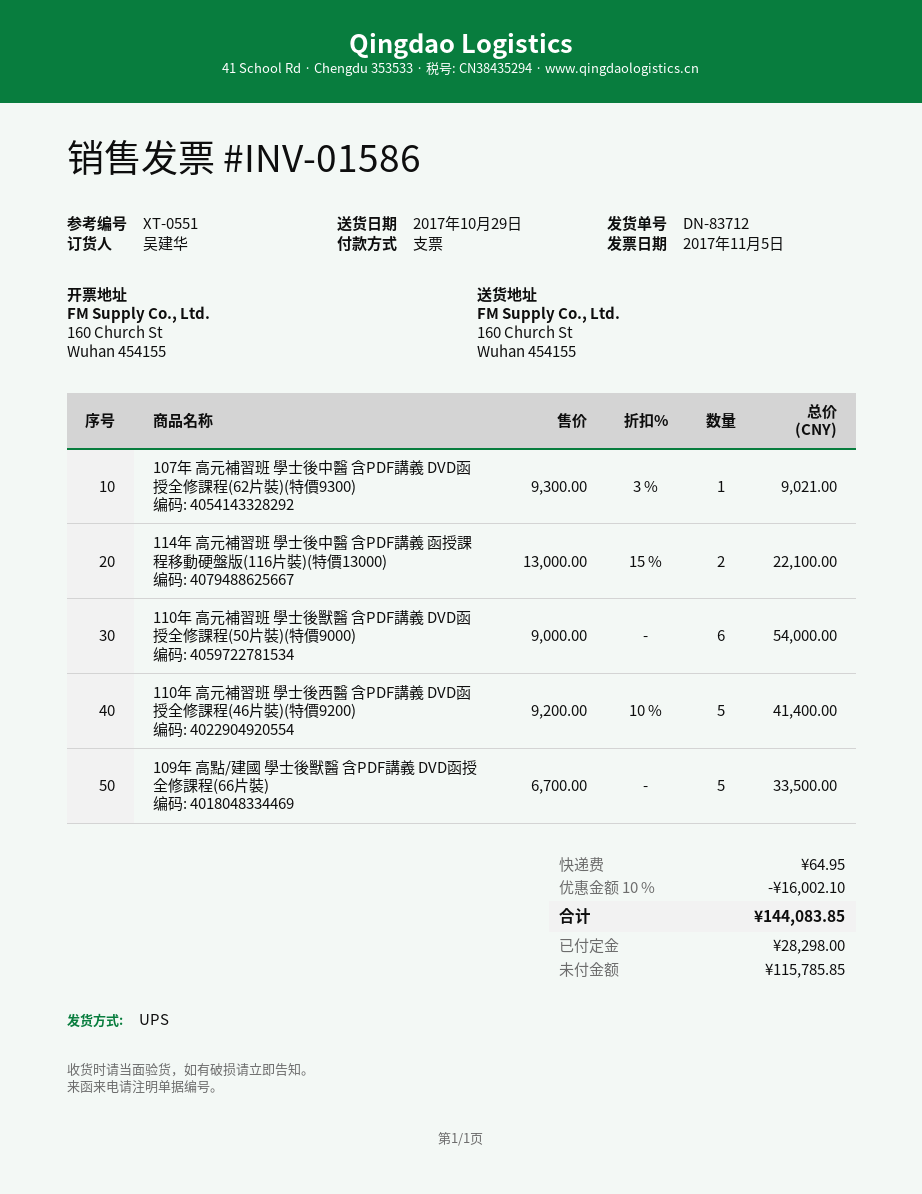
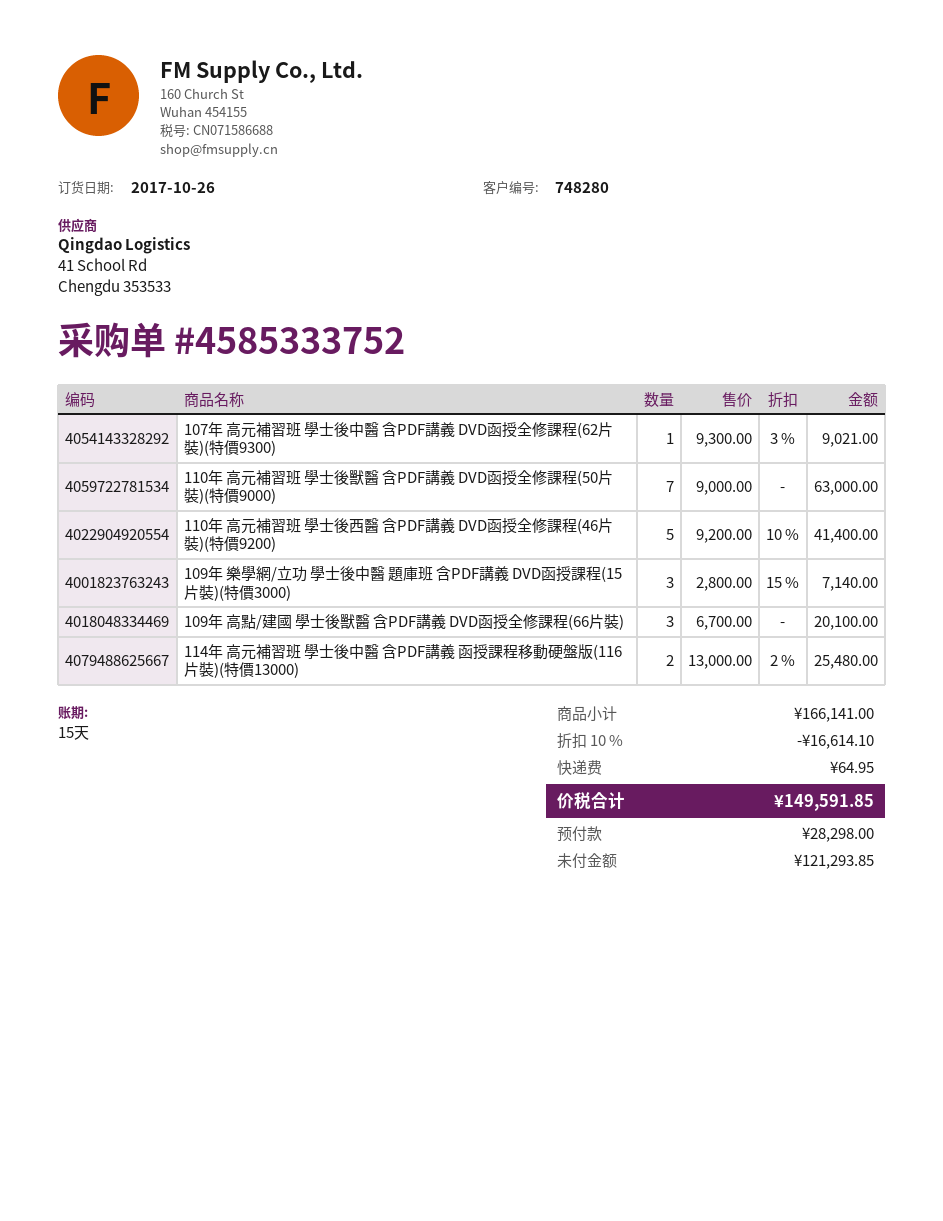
114年 高元補習班 學士後中醫 含PDF講義 函授課程移動硬盤版(116片裝)(特價13000): 2 x 13000.00 - 15% = 22100.00 -> 2 x 13000.00 - 2% = 25480.00
110年 高元補習班 學士後獸醫 含PDF講義 DVD函授全修課程(50片裝)(特價9000): 6 x 9000.00 = 54000.00 -> 7 x 9000.00 = 63000.00
109年 高點/建國 學士後獸醫 含PDF講義 DVD函授全修課程(66片裝): 5 x 6700.00 = 33500.00 -> 3 x 6700.00 = 20100.00
109年 樂學網/立功 學士後中醫 題庫班 含PDF講義 DVD函授課程(15片裝)(特價3000): none -> 3 x 2800.00 - 15% = 7140.00
discount: 10% = 16002.10 -> 10% = 16614.10
total: 144083.85 -> 149591.85
balance: 115785.85 -> 121293.85

